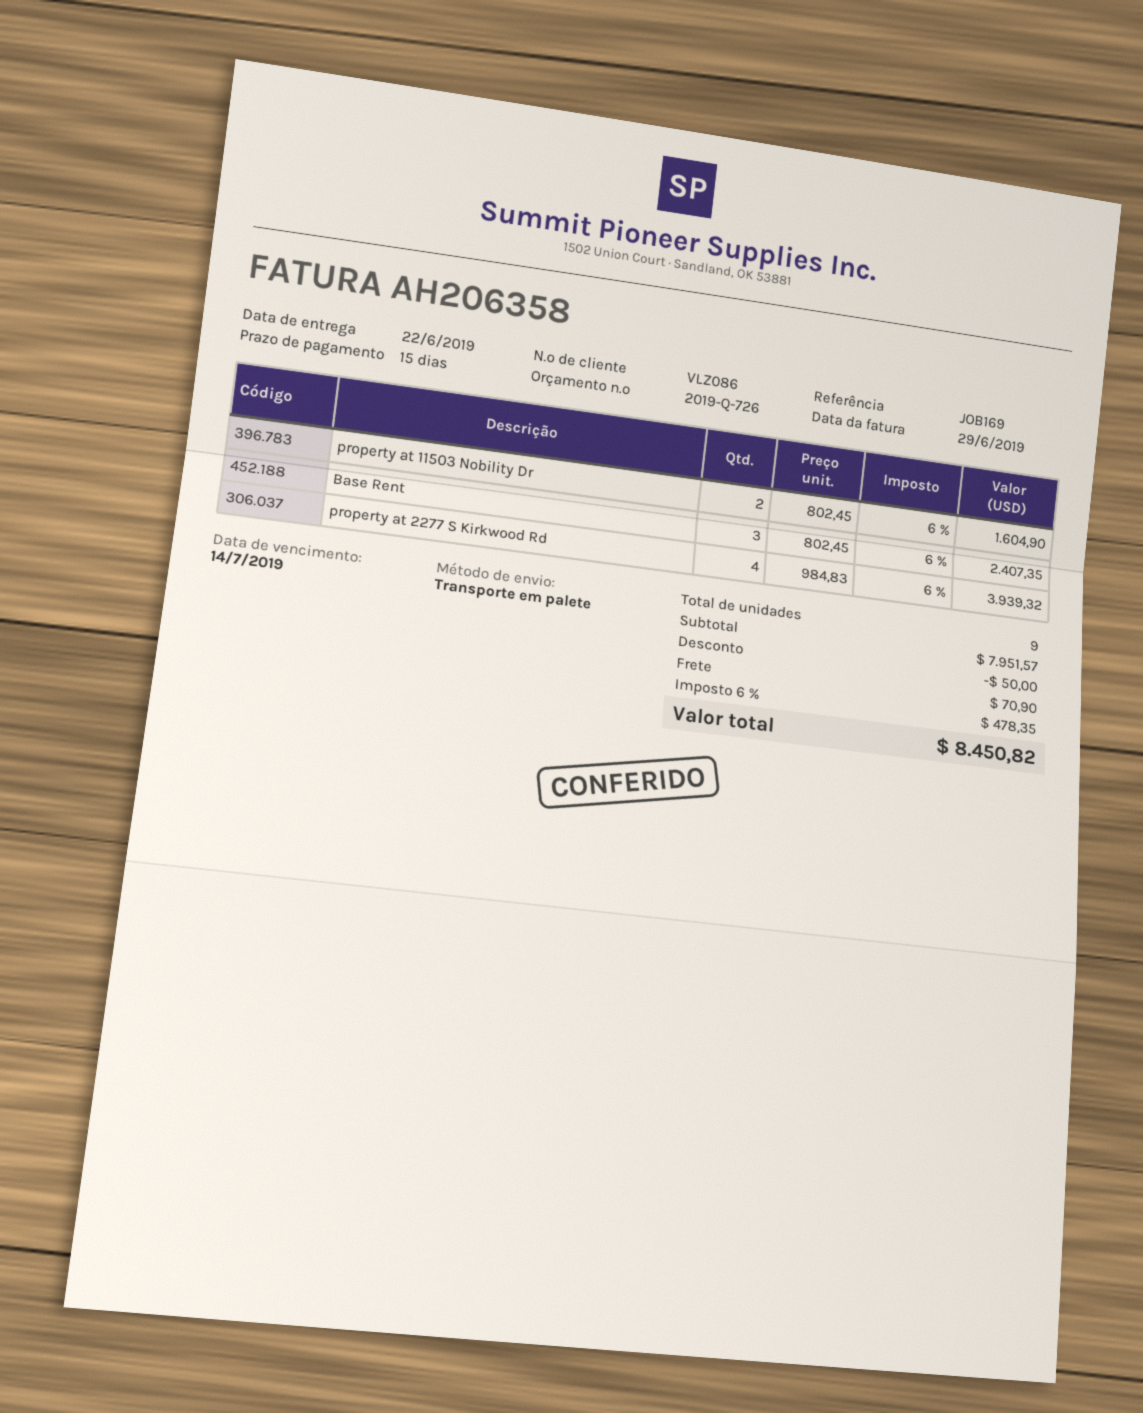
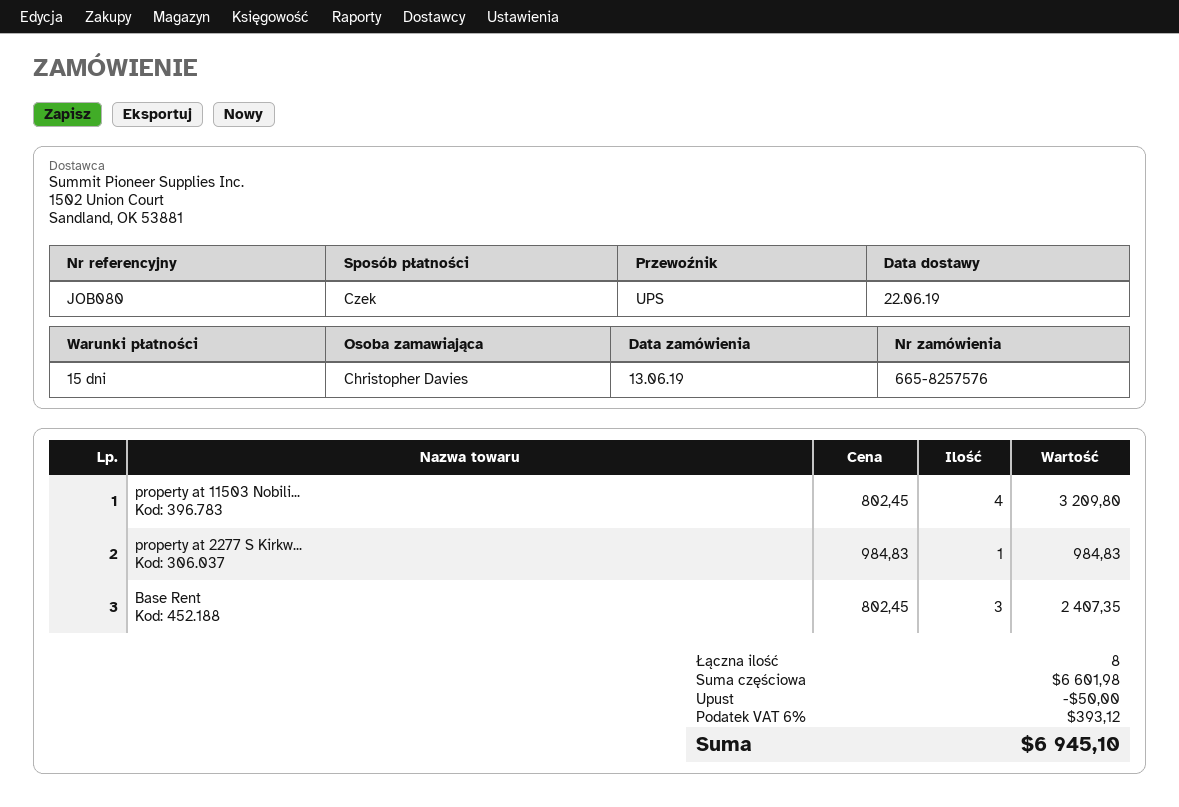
reference: JOB169 -> JOB080
shipping method: pallet freight -> UPS
property at 11503 Nobility Dr: 2 x 802.45 = 1604.90 -> 4 x 802.45 = 3209.80
property at 2277 S Kirkwood Rd: 4 x 984.83 = 3939.32 -> 1 x 984.83 = 984.83
total quantity: 9 -> 8
subtotal: 7951.57 -> 6601.98
shipping: 70.90 -> none
tax: 6% = 478.35 -> 6% = 393.12
total: 8450.82 -> 6945.10

